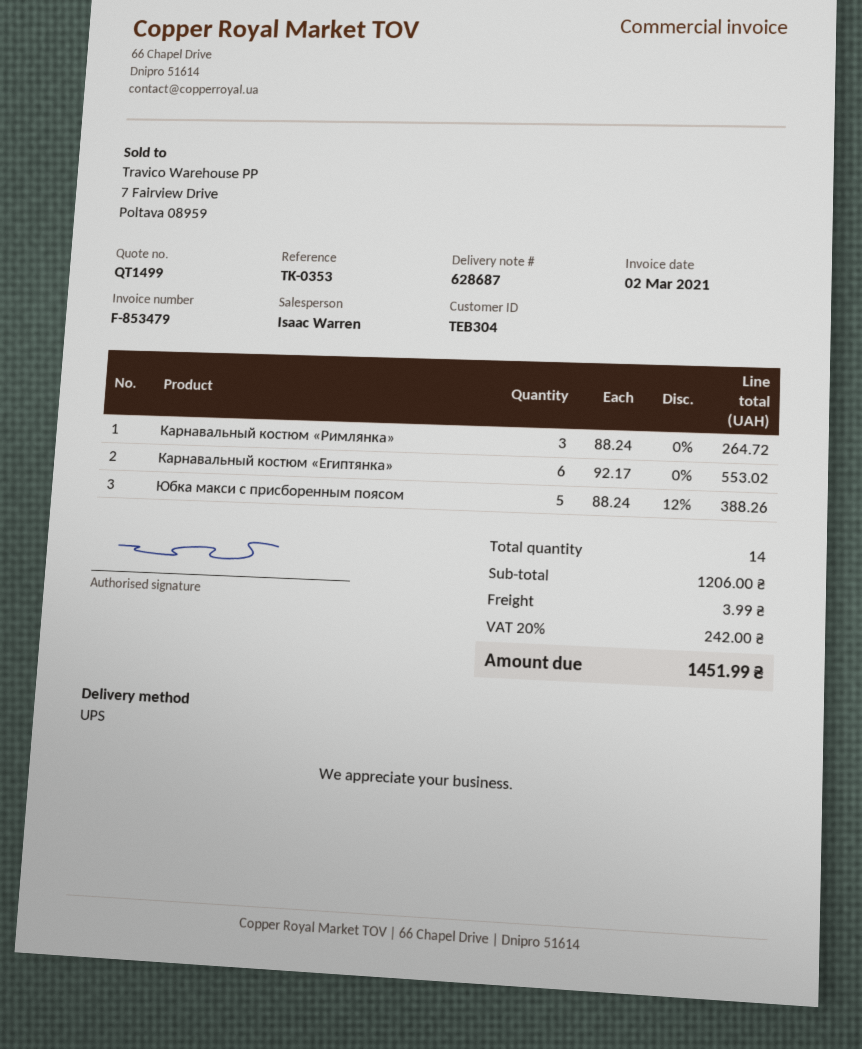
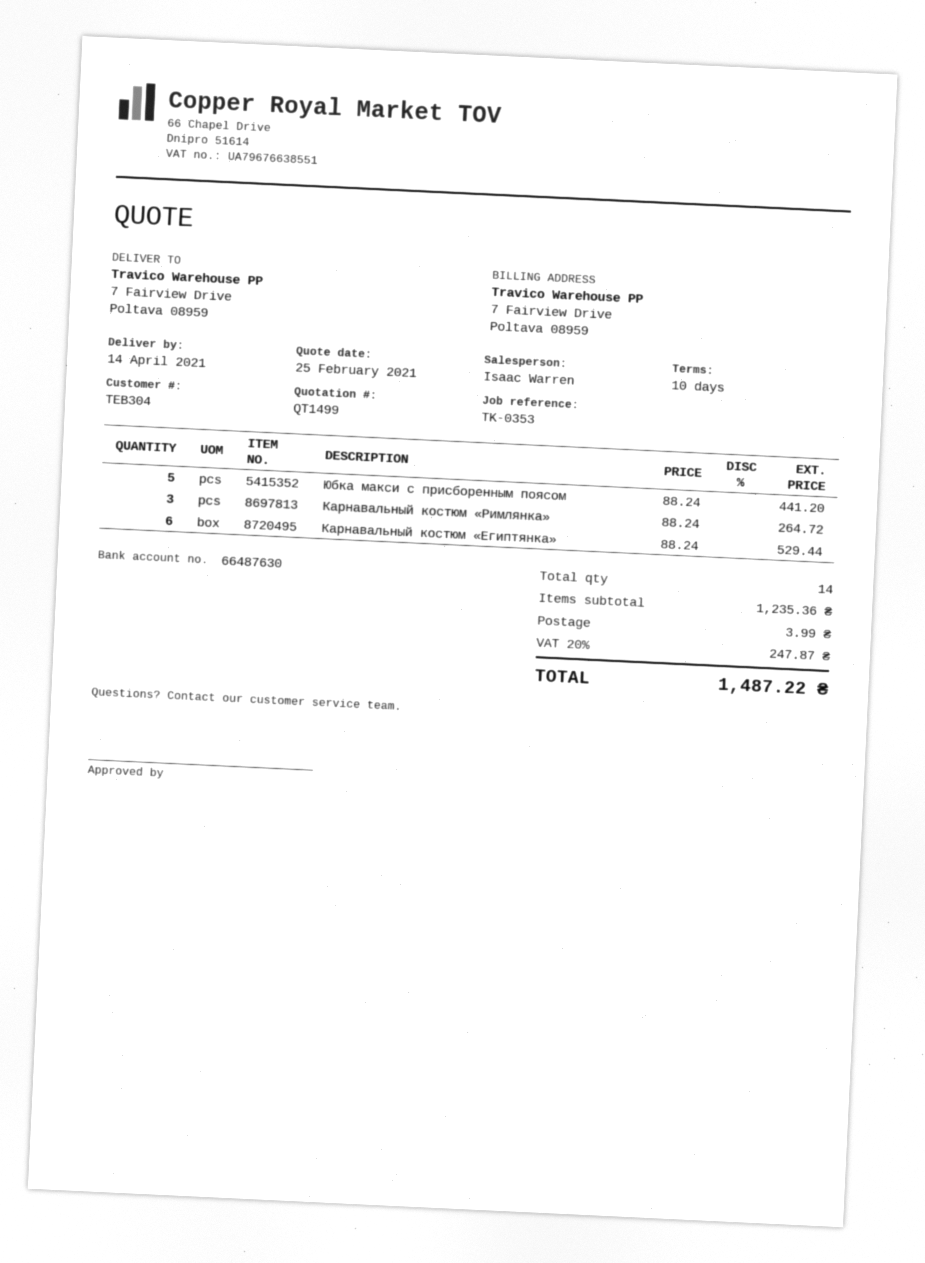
Карнавальный костюм «Египтянка»: 6 x 92.17 = 553.02 -> 6 x 88.24 = 529.44
Юбка макси с присборенным поясом: 5 x 88.24 - 12% = 388.26 -> 5 x 88.24 = 441.20
subtotal: 1206.00 -> 1235.36
tax: 20% = 242.00 -> 20% = 247.87
total: 1451.99 -> 1487.22

